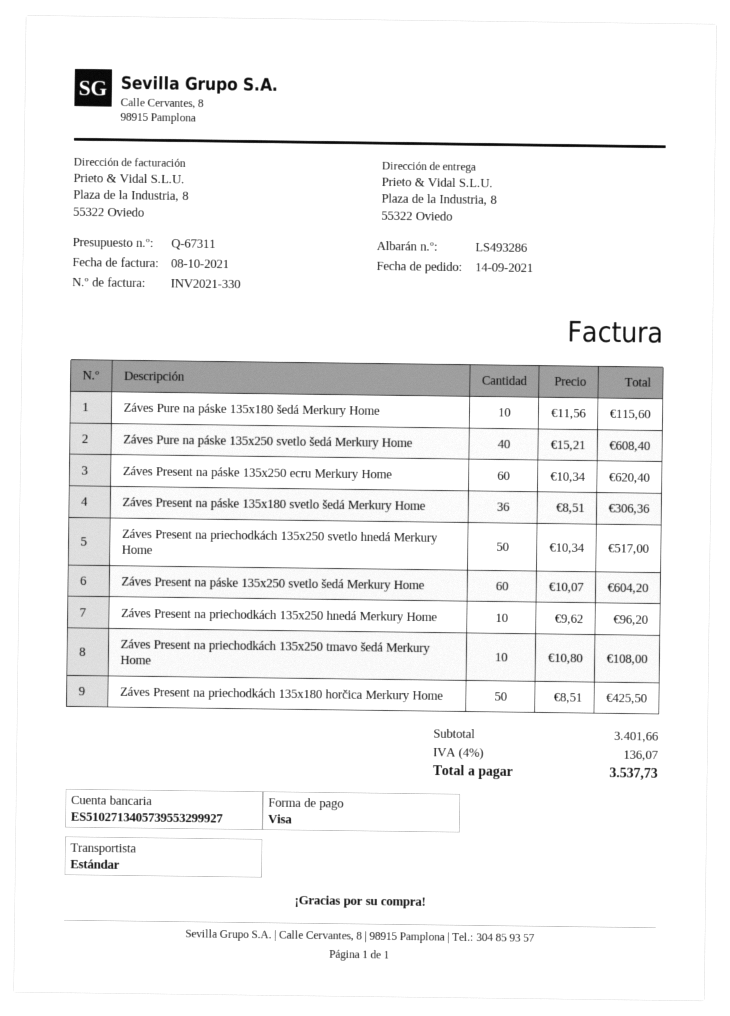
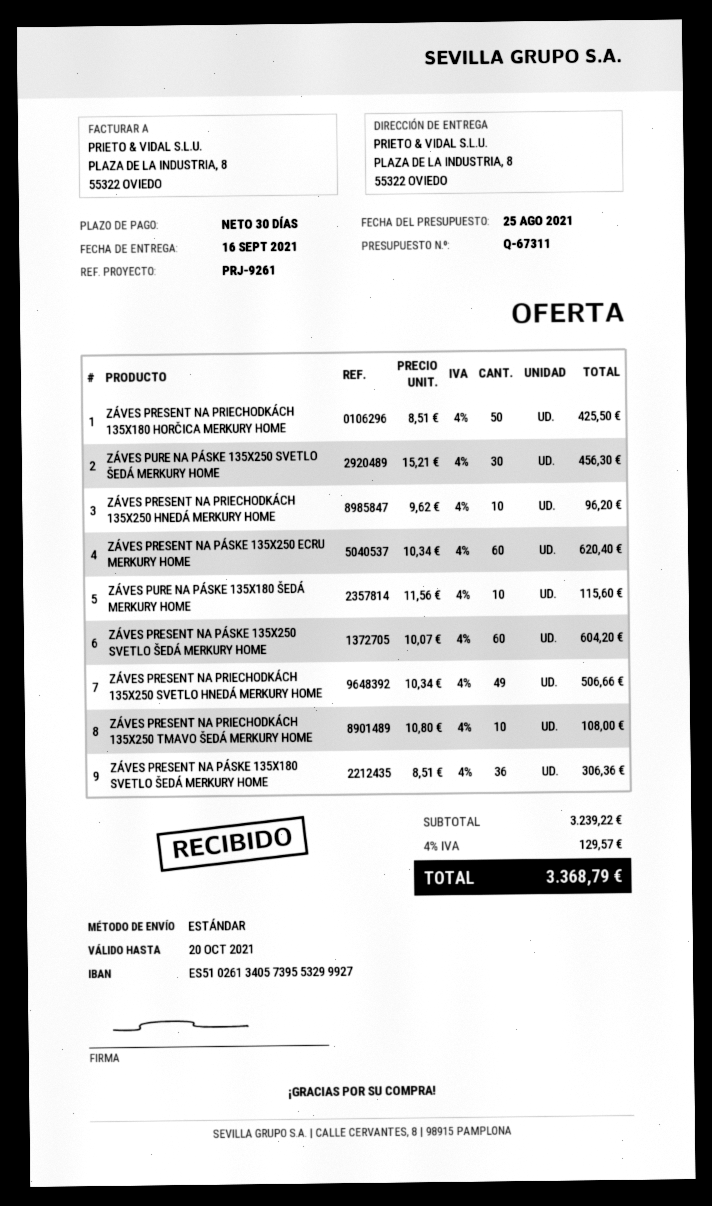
bank account: ES5102713405739553299927 -> ES5102613405739553299927
Záves Pure na páske 135x250 svetlo šedá Merkury Home: 40 x 15.21 = 608.40 -> 30 x 15.21 = 456.30
Záves Present na priechodkách 135x250 svetlo hnedá Merkury Home: 50 x 10.34 = 517.00 -> 49 x 10.34 = 506.66
subtotal: 3401.66 -> 3239.22
tax: 4% = 136.07 -> 4% = 129.57
total: 3537.73 -> 3368.79

